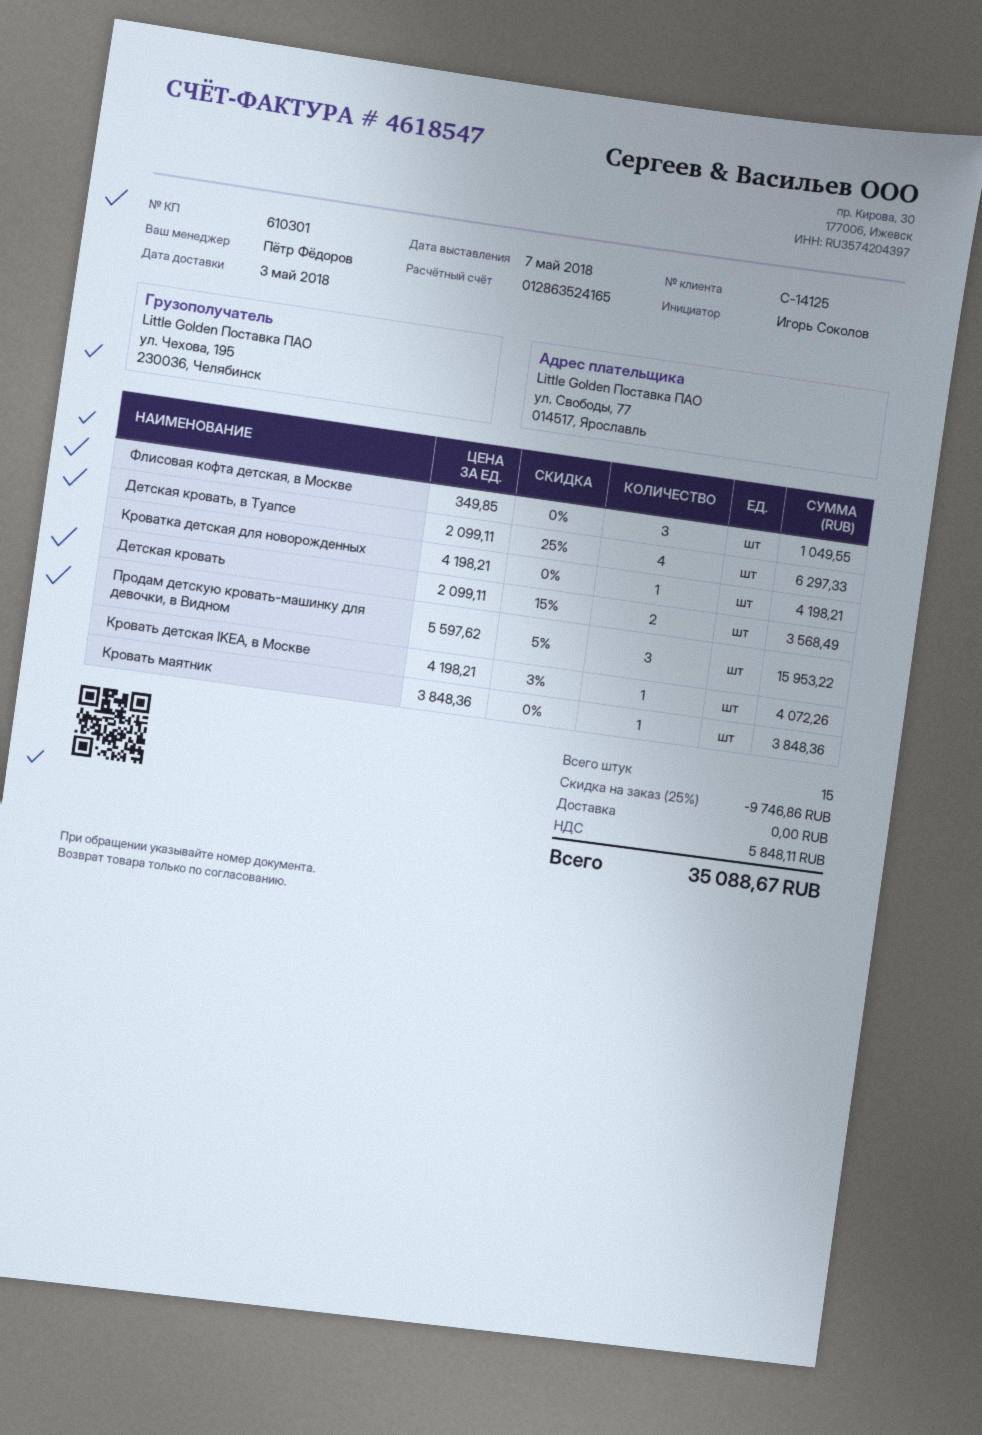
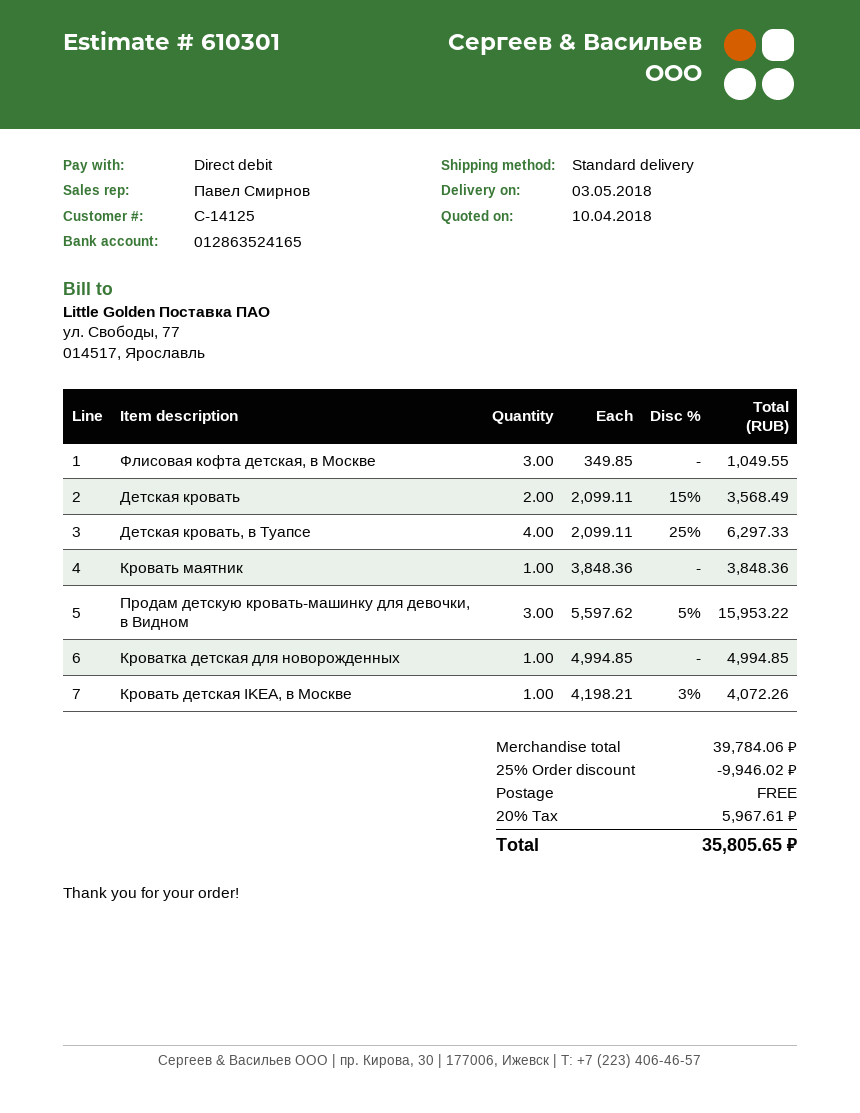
sales rep: Пётр Фёдоров -> Павел Смирнов
Кроватка детская для новорожденных: 1 x 4198.21 = 4198.21 -> 1 x 4994.85 = 4994.85
discount: 25% = 9746.86 -> 25% = 9946.02
tax: 5848.11 -> 5967.61
total: 35088.67 -> 35805.65

